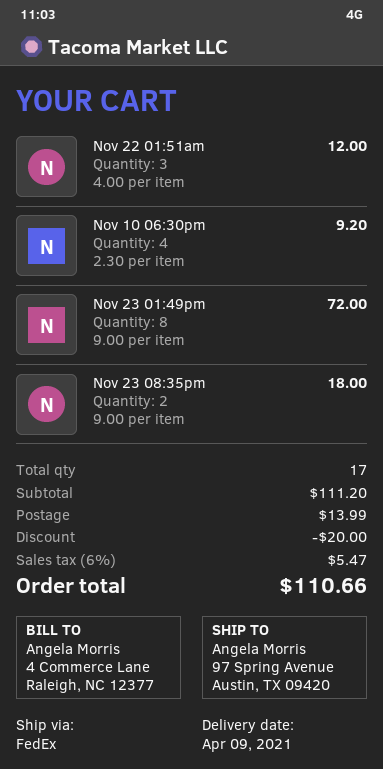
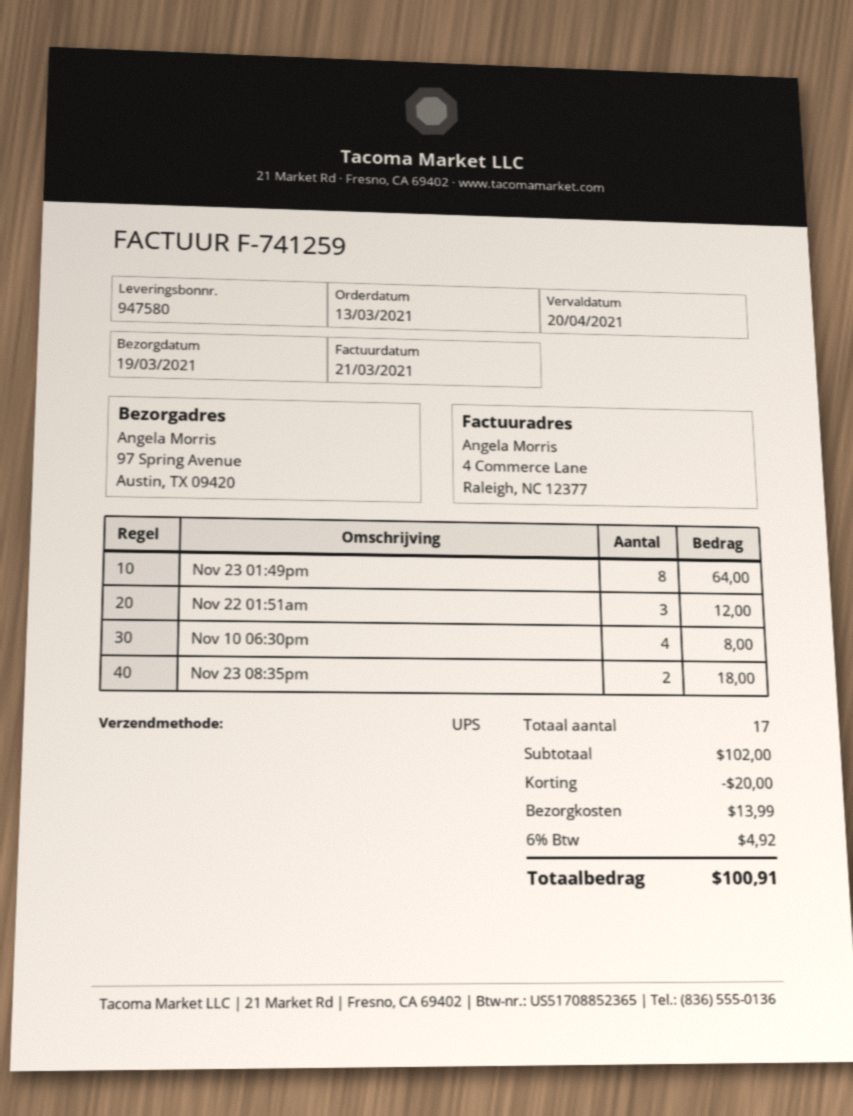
delivery date: 2021-04-09 -> 2021-03-19
shipping method: FedEx -> UPS
Nov 10 06:30pm: 4 for 9.20 -> 4 for 8.00
Nov 23 01:49pm: 8 for 72.00 -> 8 for 64.00
subtotal: 111.20 -> 102.00
tax: 6% = 5.47 -> 6% = 4.92
total: 110.66 -> 100.91

